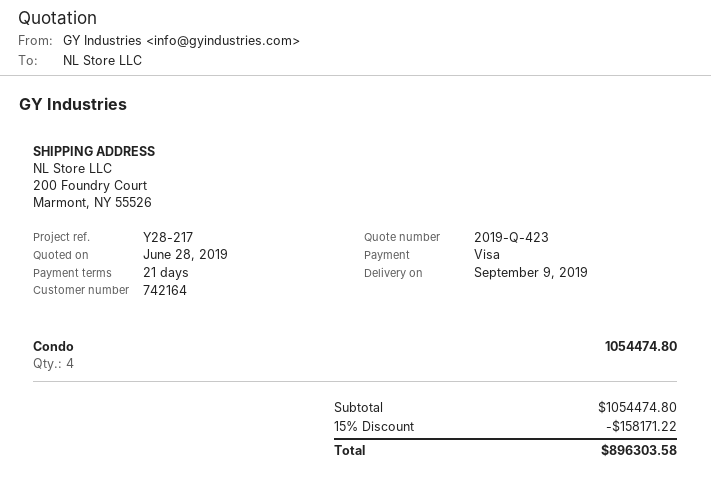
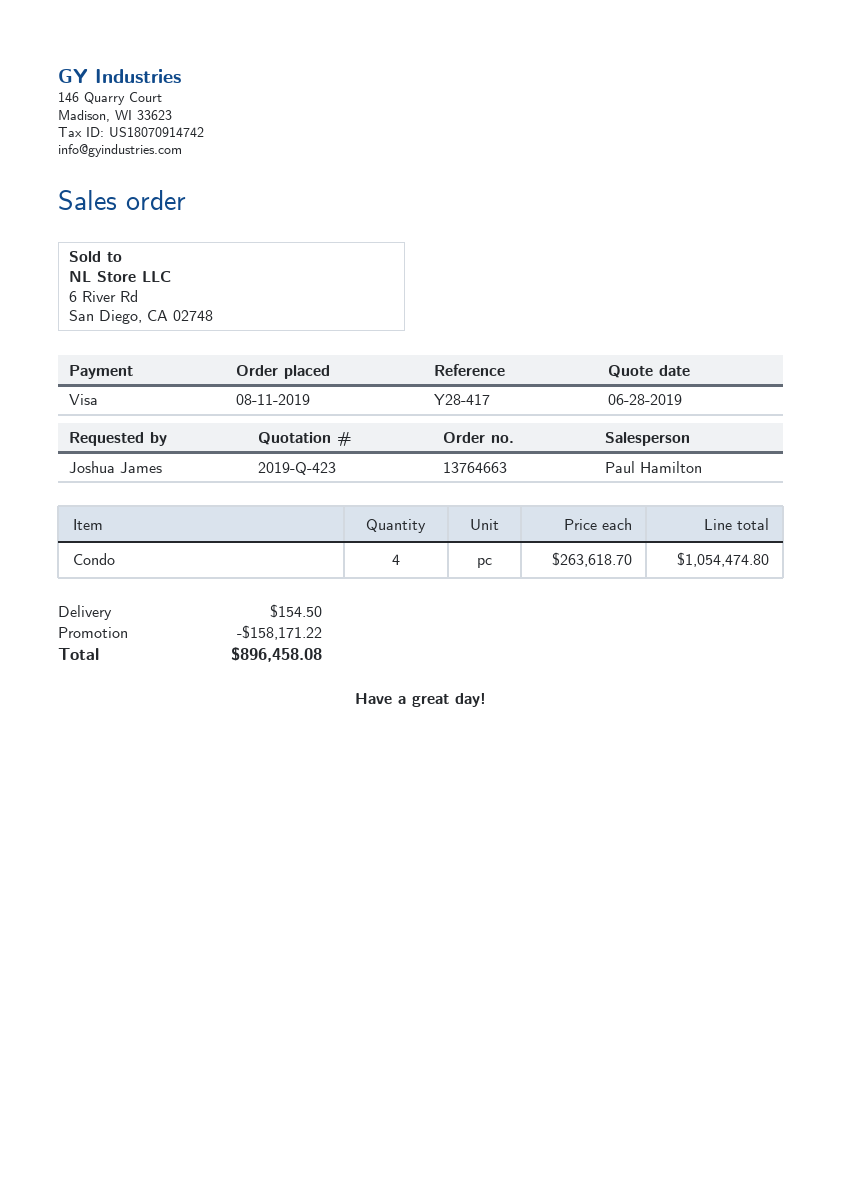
reference: Y28-217 -> Y28-417
shipping: none -> 154.50
total: 896303.58 -> 896458.08

